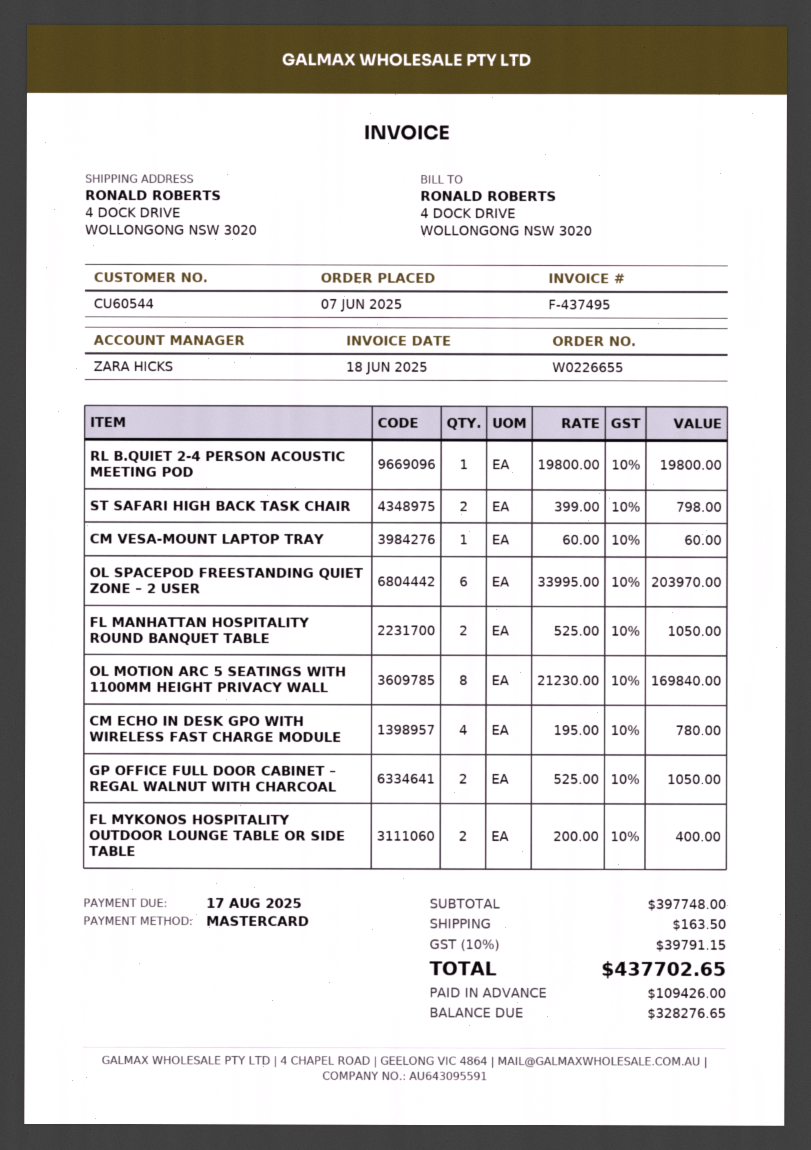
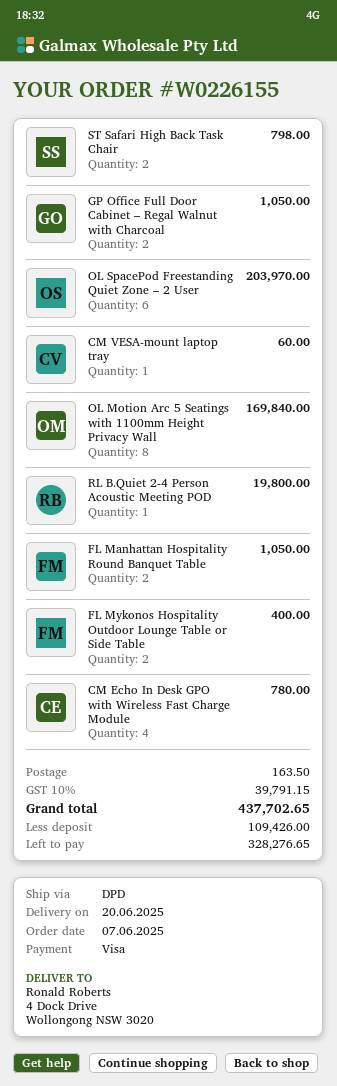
order number: W0226655 -> W0226155
payment method: Mastercard -> Visa

